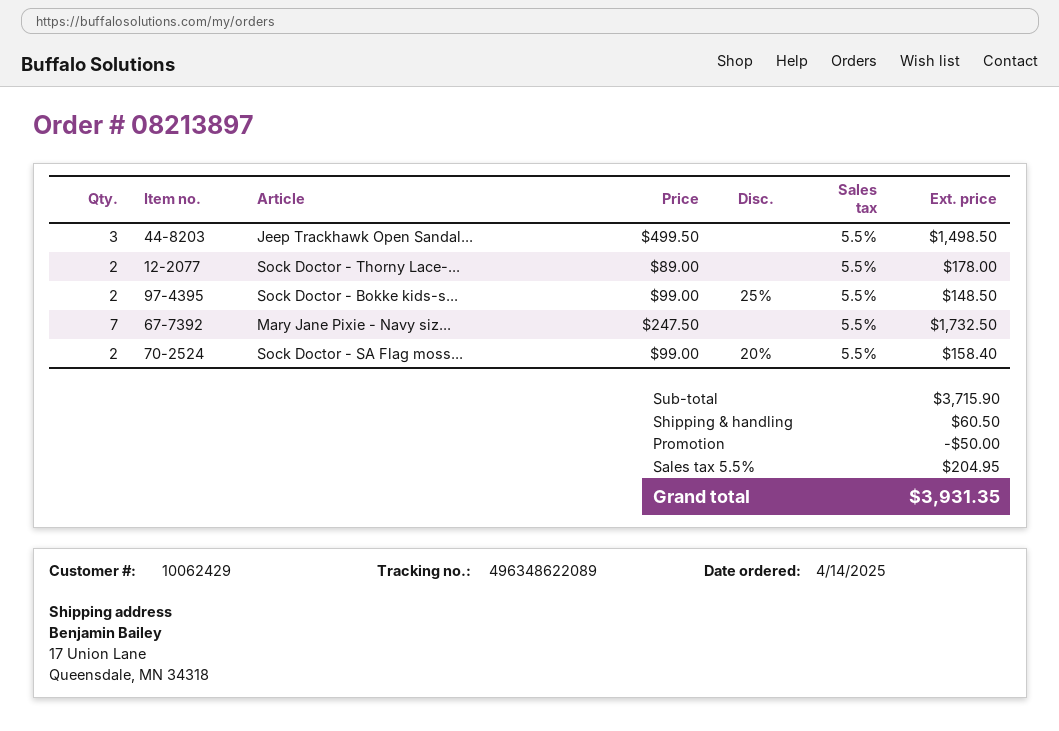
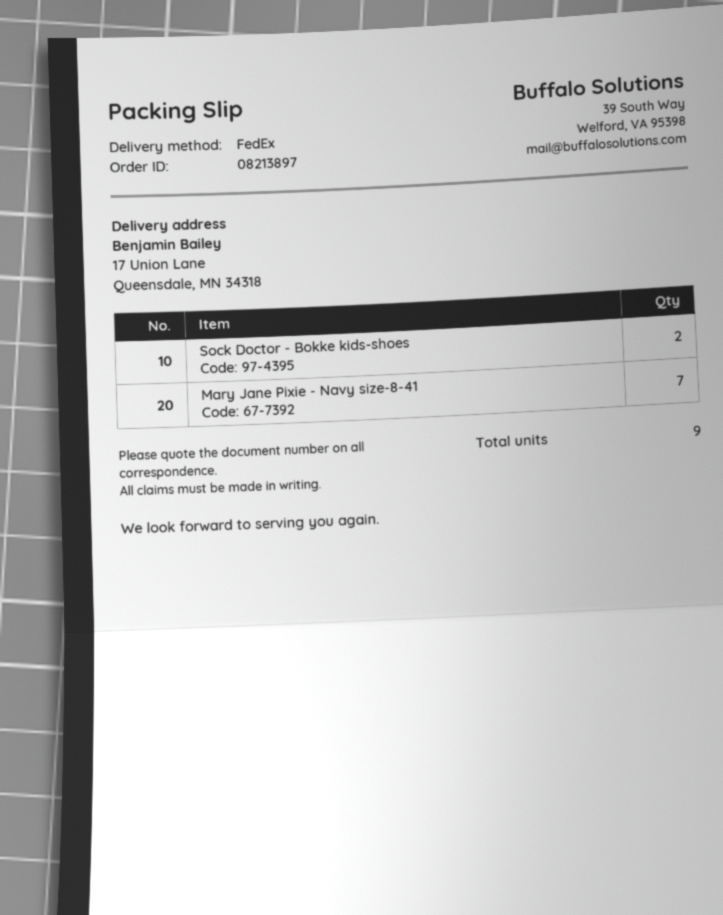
Jeep Trackhawk Open Sandal...: 3 -> none
Sock Doctor - Thorny Lace-...: 2 -> none
Sock Doctor - SA Flag moss...: 2 -> none

